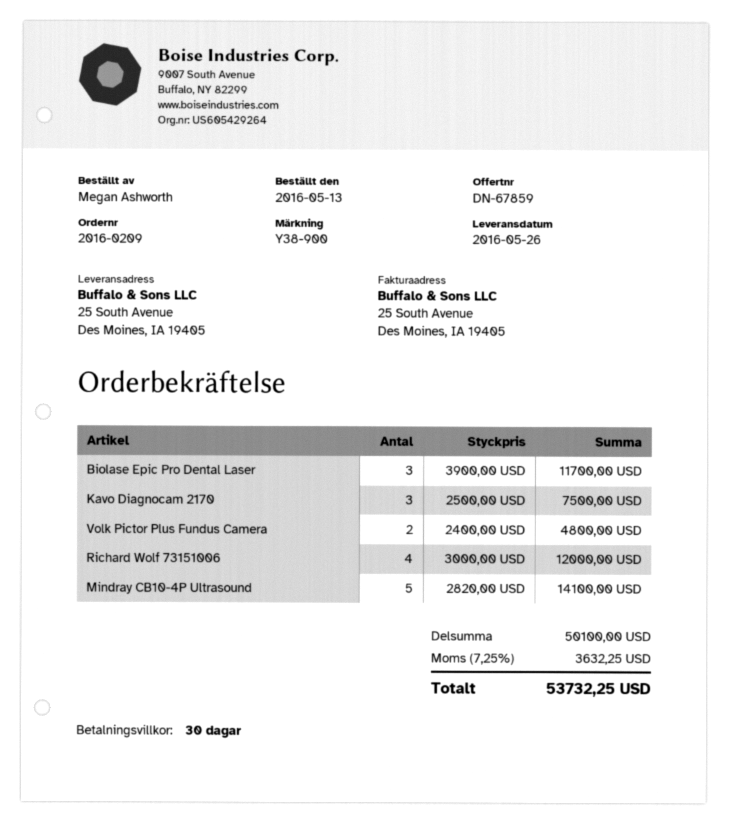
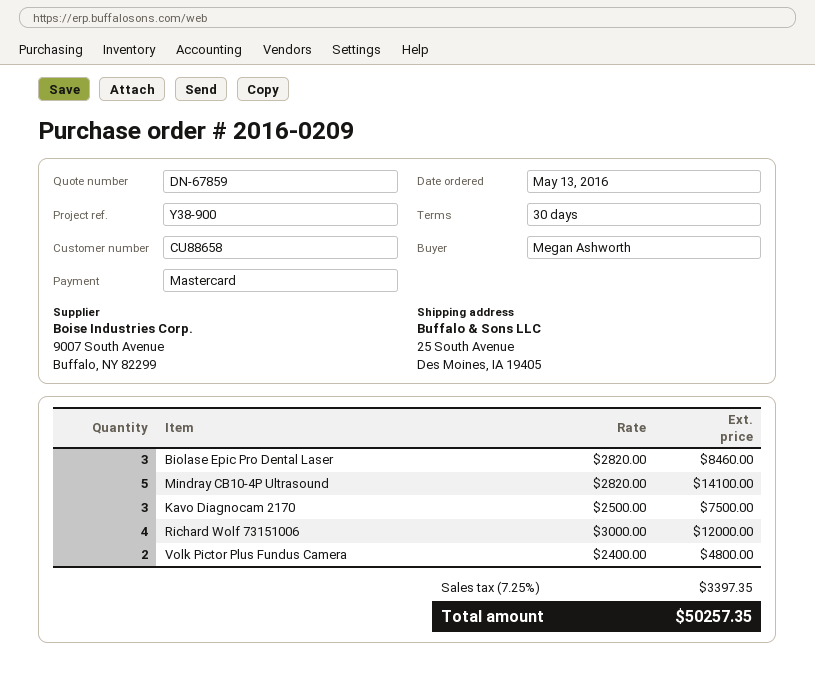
Biolase Epic Pro Dental Laser: 3 x 3900.00 = 11700.00 -> 3 x 2820.00 = 8460.00
tax: 7.25% = 3632.25 -> 7.25% = 3397.35
total: 53732.25 -> 50257.35

